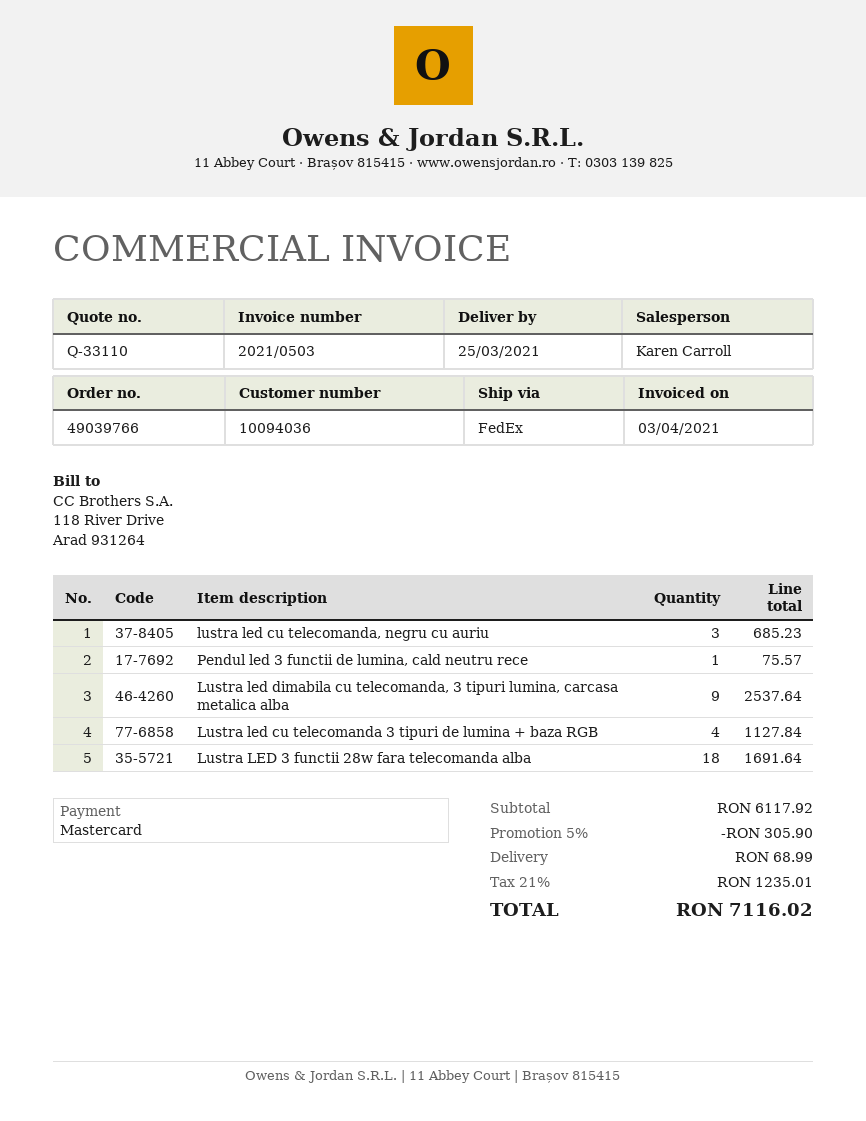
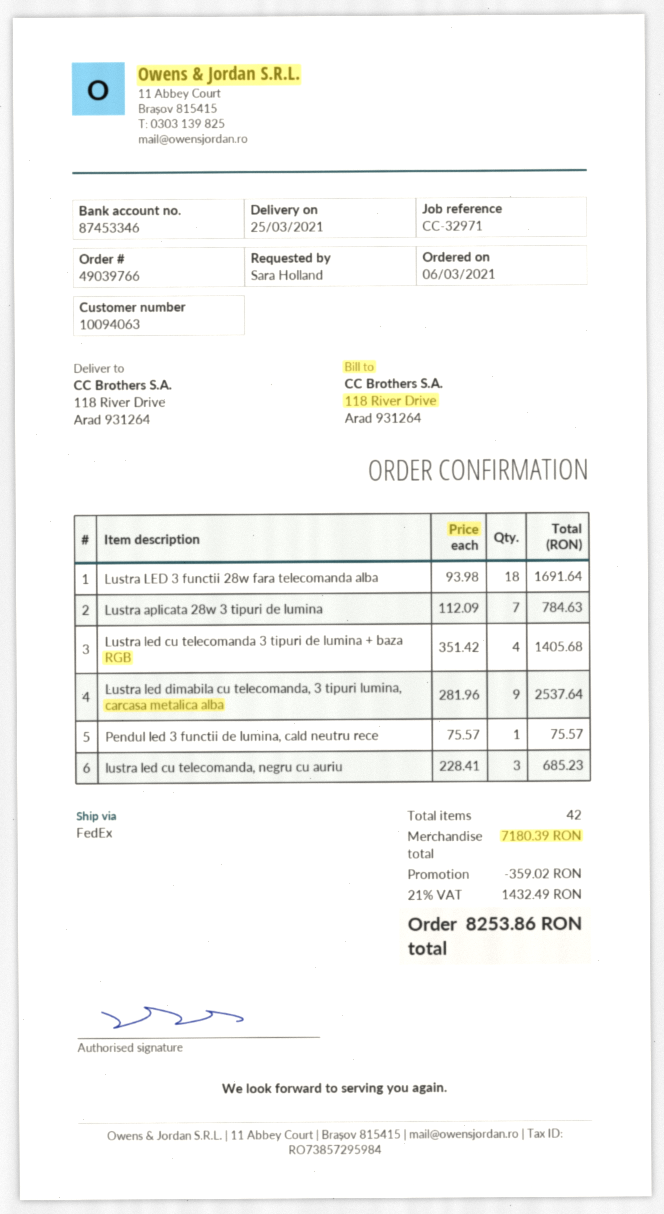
customer number: 10094036 -> 10094063
Lustra led cu telecomanda 3 tipuri de lumina + baza RGB: 4 for 1127.84 -> 4 for 1405.68
Lustra aplicata 28w 3 tipuri de lumina: none -> 7 for 784.63
subtotal: 6117.92 -> 7180.39
discount: 305.90 -> 359.02
shipping: 68.99 -> none
tax: 21% = 1235.01 -> 21% = 1432.49
total: 7116.02 -> 8253.86

